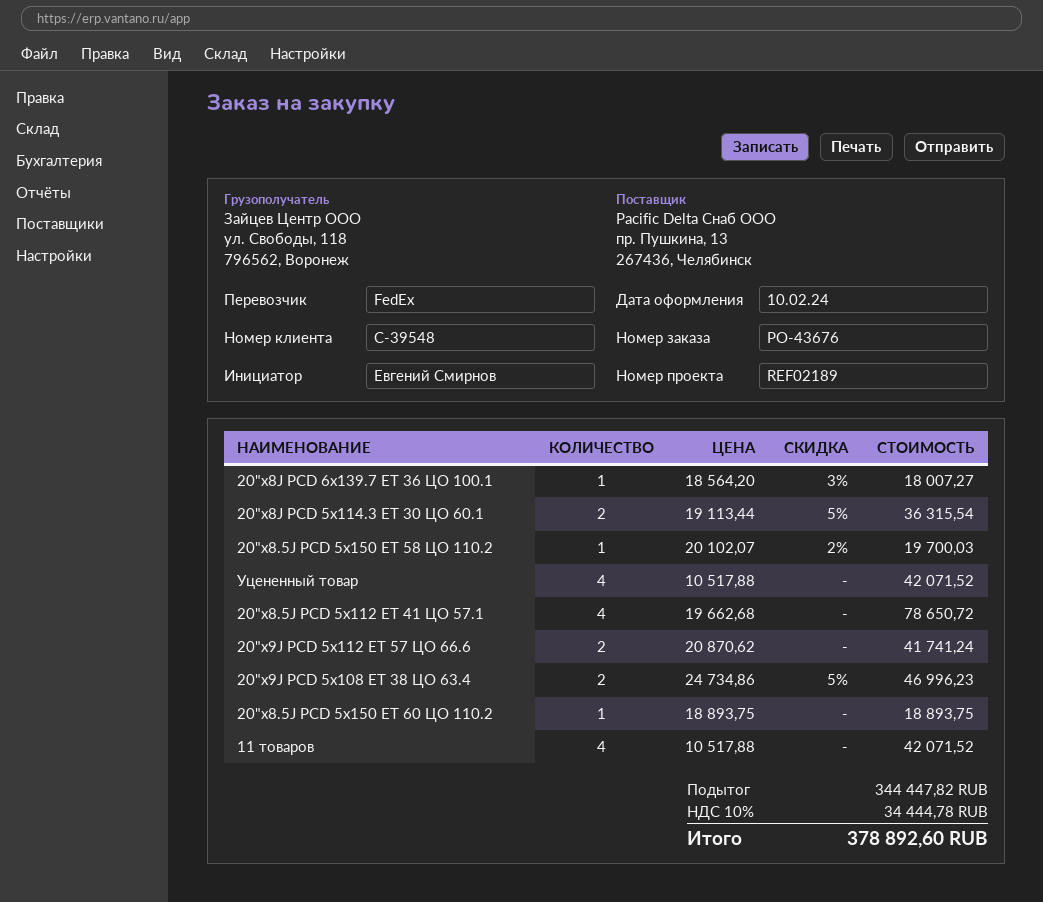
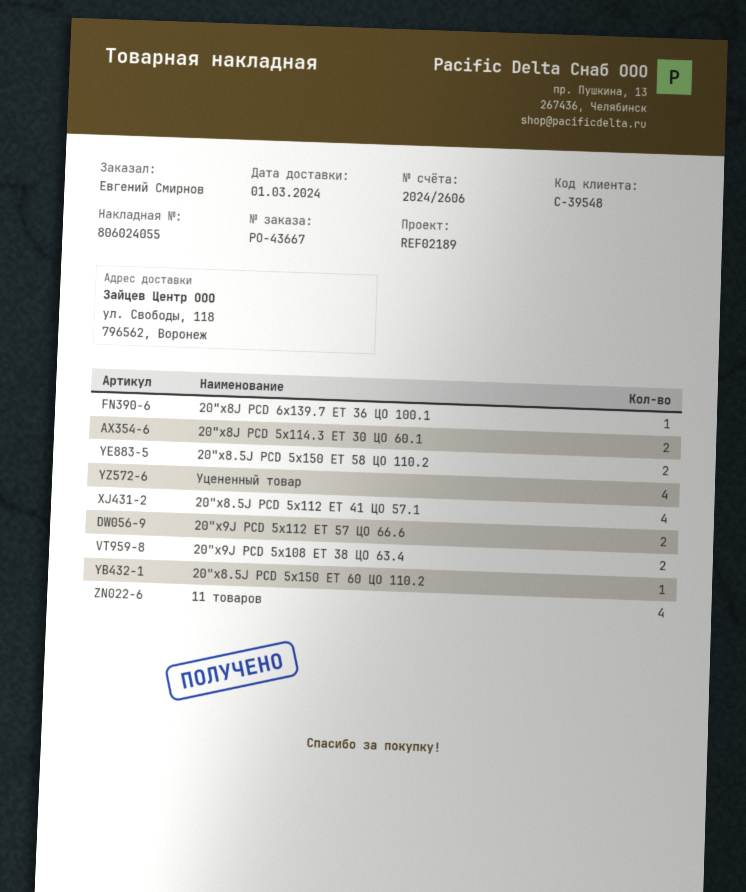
order number: PO-43676 -> PO-43667
20"x8.5J PCD 5x150 ЕТ 58 ЦО 110.2: 1 -> 2

